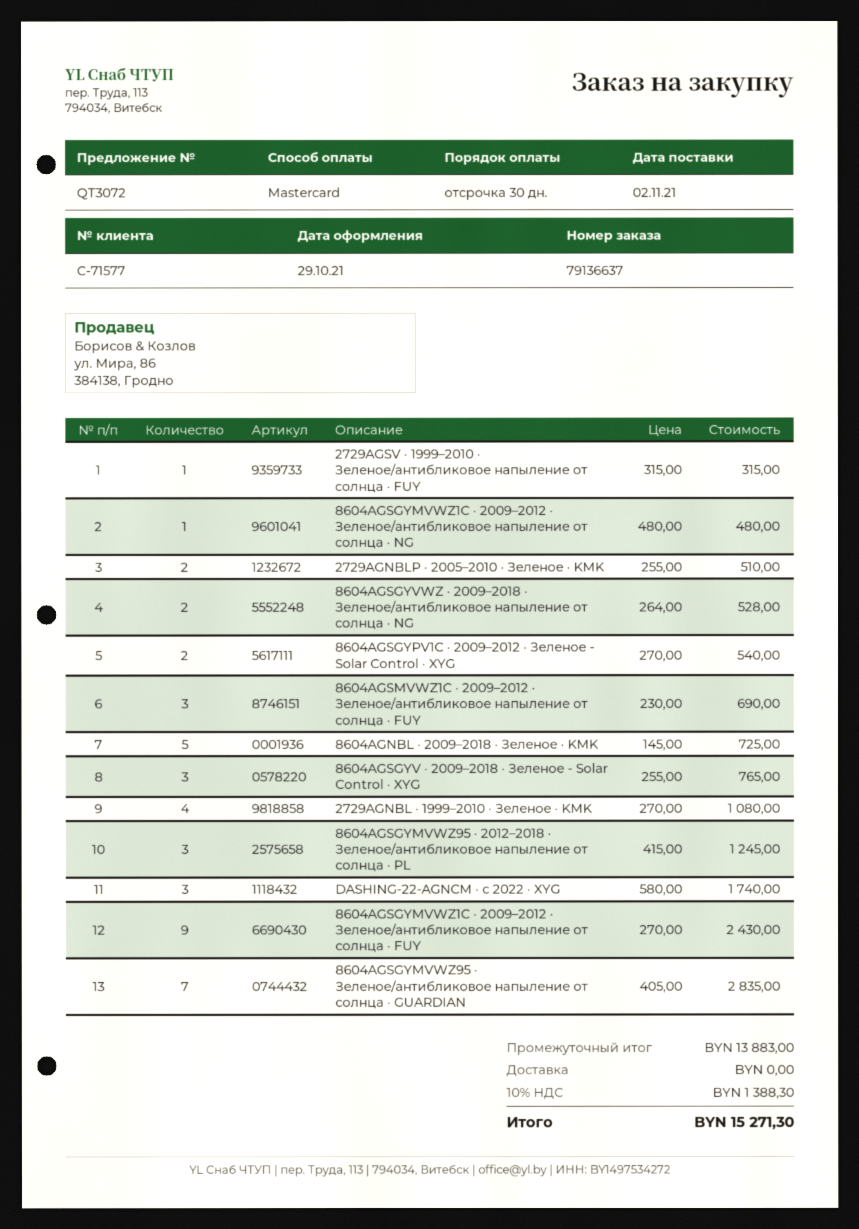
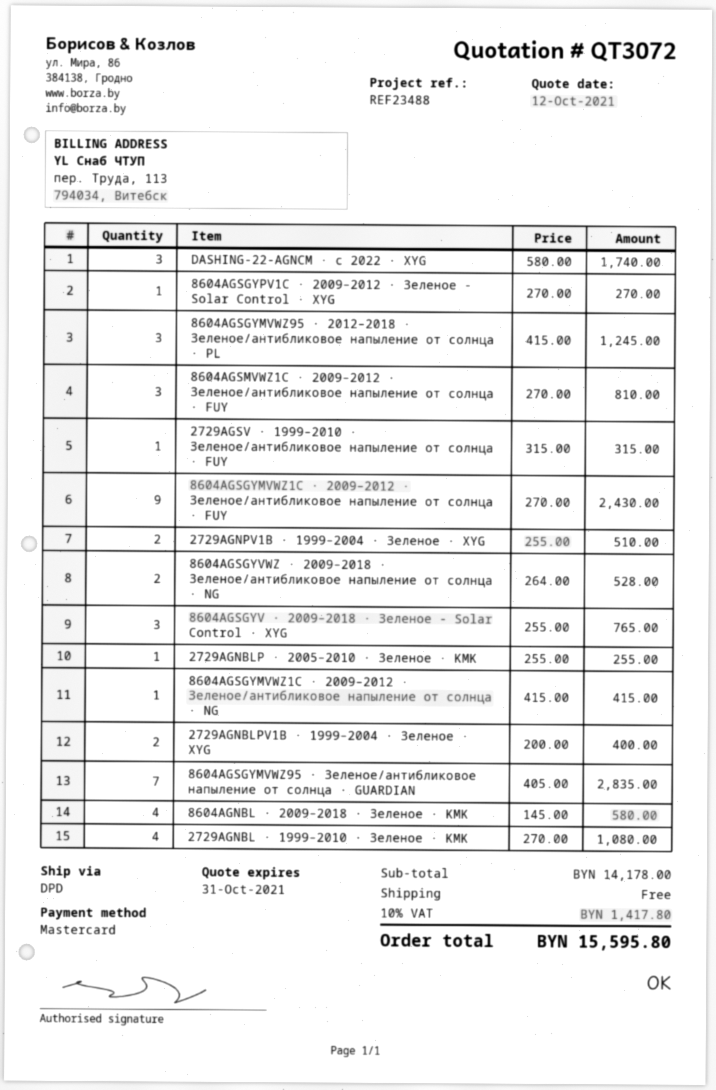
8604AGSGYMVWZ1C · 2009–2012 · Зеленое/антибликовое напыление от солнца · NG: 1 x 480.00 = 480.00 -> 1 x 415.00 = 415.00
2729AGNBLP · 2005–2010 · Зеленое · KMK: 2 x 255.00 = 510.00 -> 1 x 255.00 = 255.00
8604AGSGYPV1C · 2009–2012 · Зеленое - Solar Control · XYG: 2 x 270.00 = 540.00 -> 1 x 270.00 = 270.00
8604AGSMVWZ1C · 2009–2012 · Зеленое/антибликовое напыление от солнца · FUY: 3 x 230.00 = 690.00 -> 3 x 270.00 = 810.00
8604AGNBL · 2009–2018 · Зеленое · KMK: 5 x 145.00 = 725.00 -> 4 x 145.00 = 580.00
2729AGNPV1B · 1999–2004 · Зеленое · XYG: none -> 2 x 255.00 = 510.00
2729AGNBLPV1B · 1999–2004 · Зеленое · XYG: none -> 2 x 200.00 = 400.00
subtotal: 13883.00 -> 14178.00
tax: 10% = 1388.30 -> 10% = 1417.80
total: 15271.30 -> 15595.80

